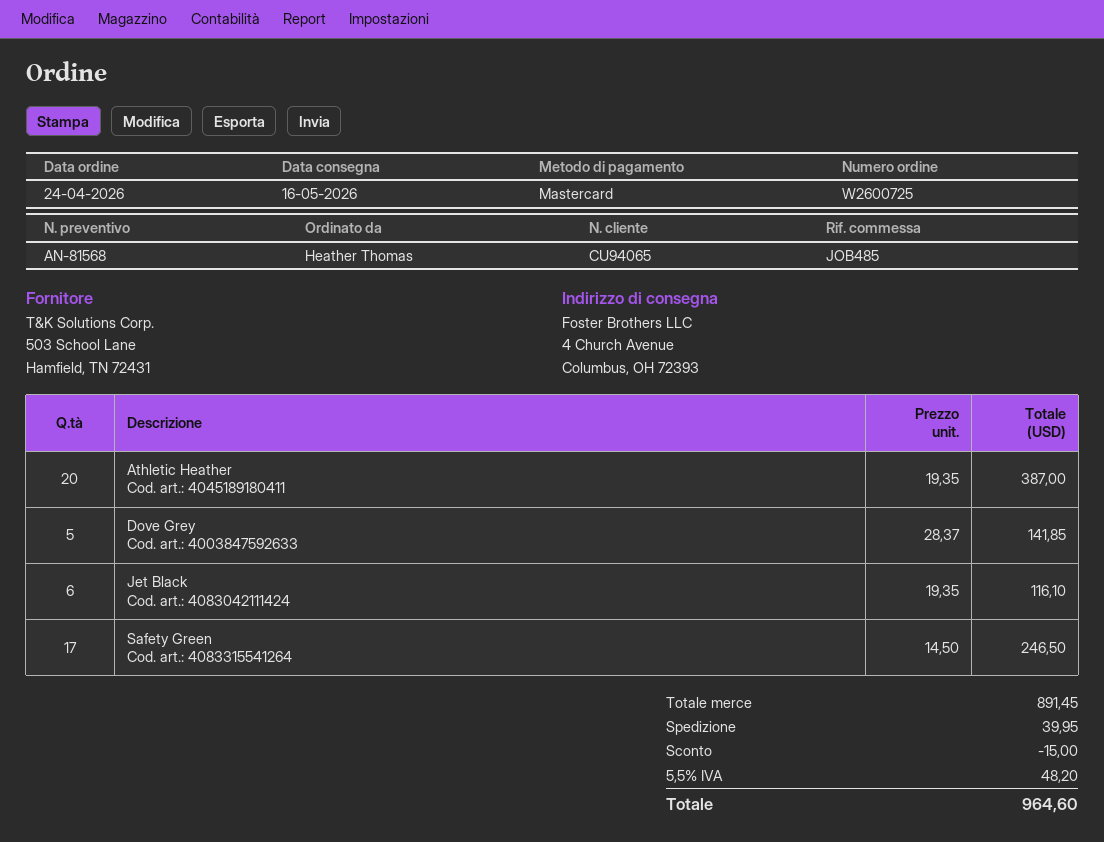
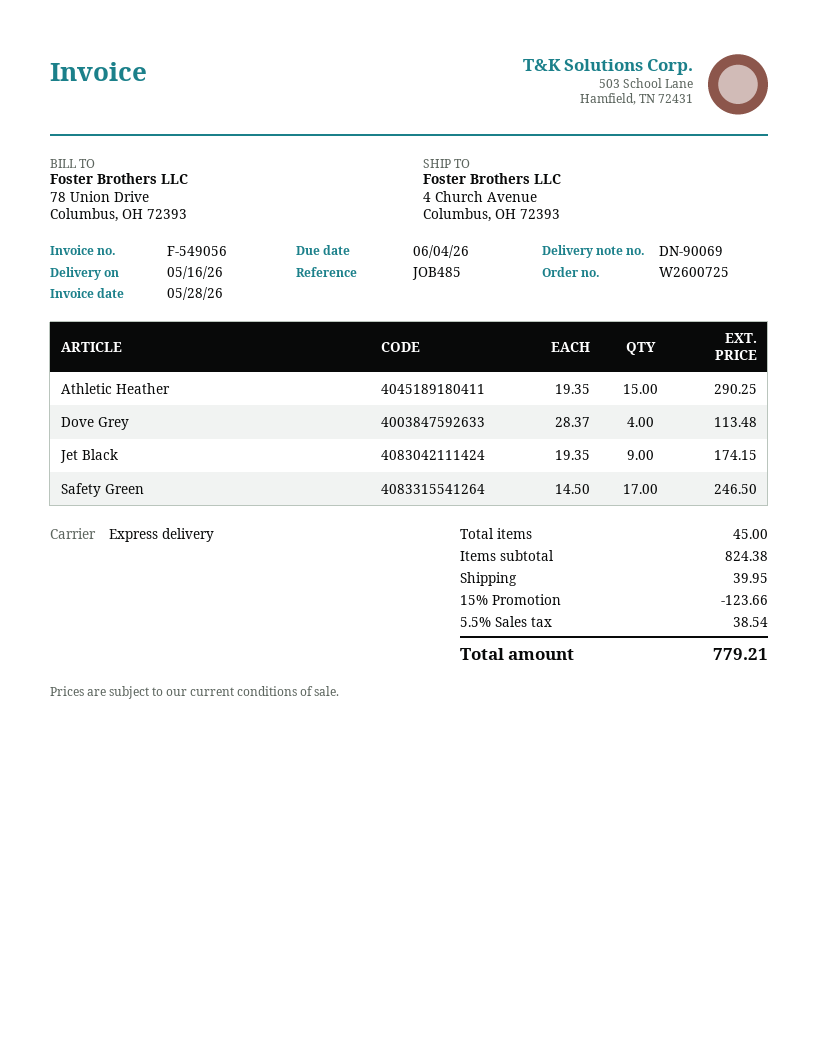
Athletic Heather: 20 x 19.35 = 387.00 -> 15 x 19.35 = 290.25
Dove Grey: 5 x 28.37 = 141.85 -> 4 x 28.37 = 113.48
Jet Black: 6 x 19.35 = 116.10 -> 9 x 19.35 = 174.15
subtotal: 891.45 -> 824.38
discount: 15.00 -> 123.66
tax: 5.5% = 48.20 -> 5.5% = 38.54
total: 964.60 -> 779.21

